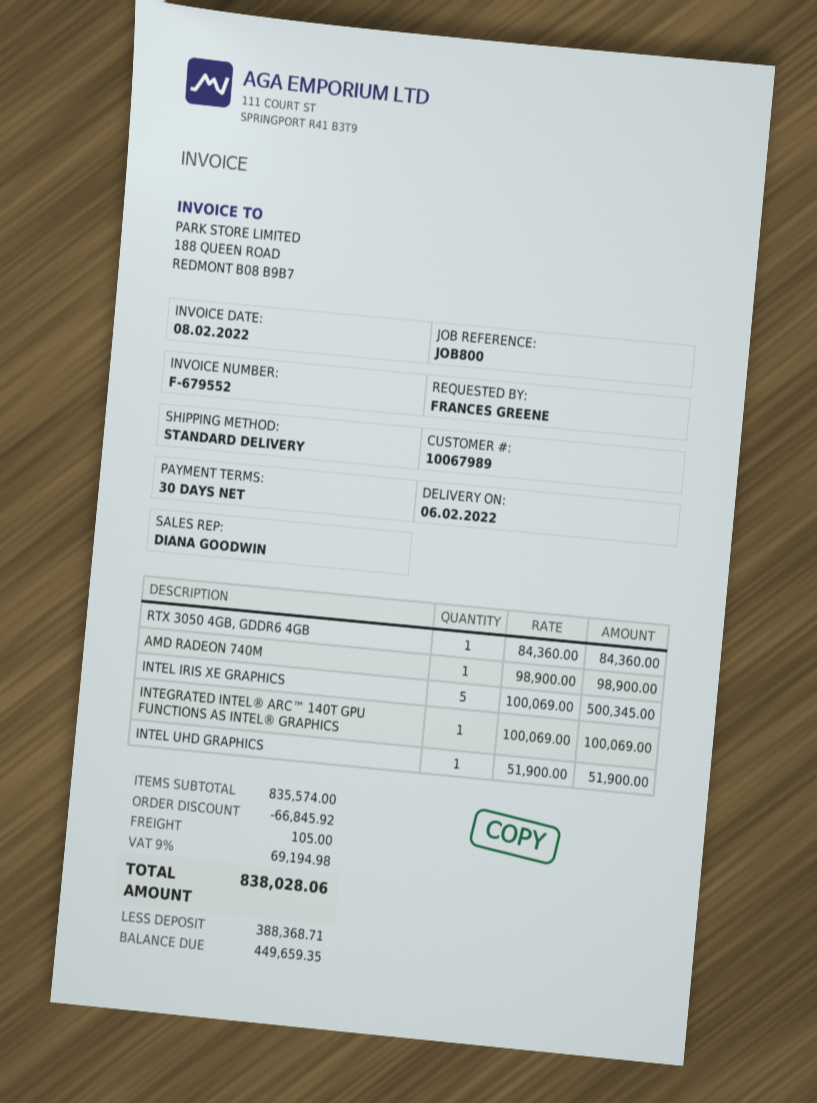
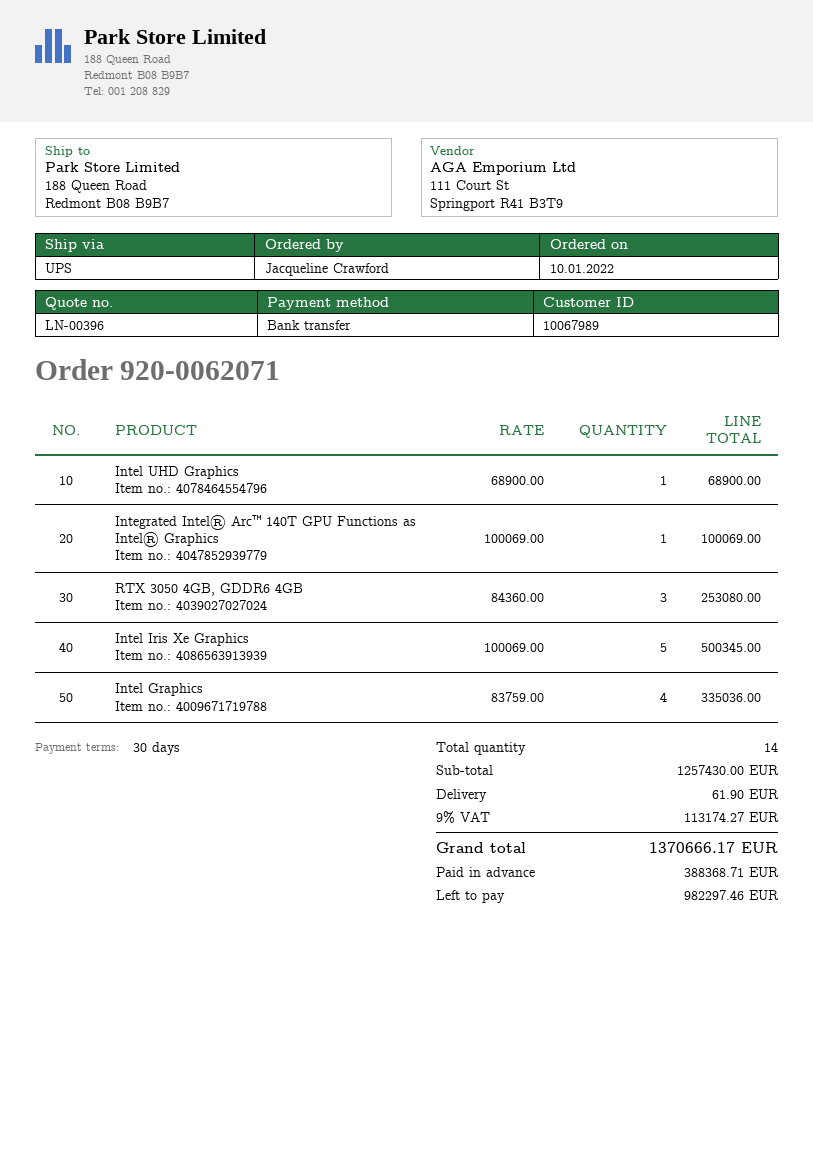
ordered by: FRANCES GREENE -> Jacqueline Crawford
shipping method: standard -> UPS
RTX 3050 4GB, GDDR6 4GB: 1 x 84360.00 = 84360.00 -> 3 x 84360.00 = 253080.00
AMD RADEON 740M: 1 x 98900.00 = 98900.00 -> none
INTEL UHD GRAPHICS: 1 x 51900.00 = 51900.00 -> 1 x 68900.00 = 68900.00
Intel Graphics: none -> 4 x 83759.00 = 335036.00
subtotal: 835574.00 -> 1257430.00
discount: 66845.92 -> none
shipping: 105.00 -> 61.90
tax: 9% = 69194.98 -> 9% = 113174.27
total: 838028.06 -> 1370666.17
balance: 449659.35 -> 982297.46

